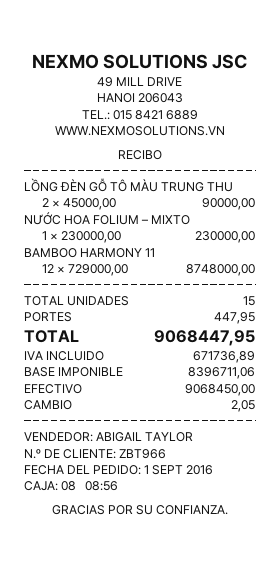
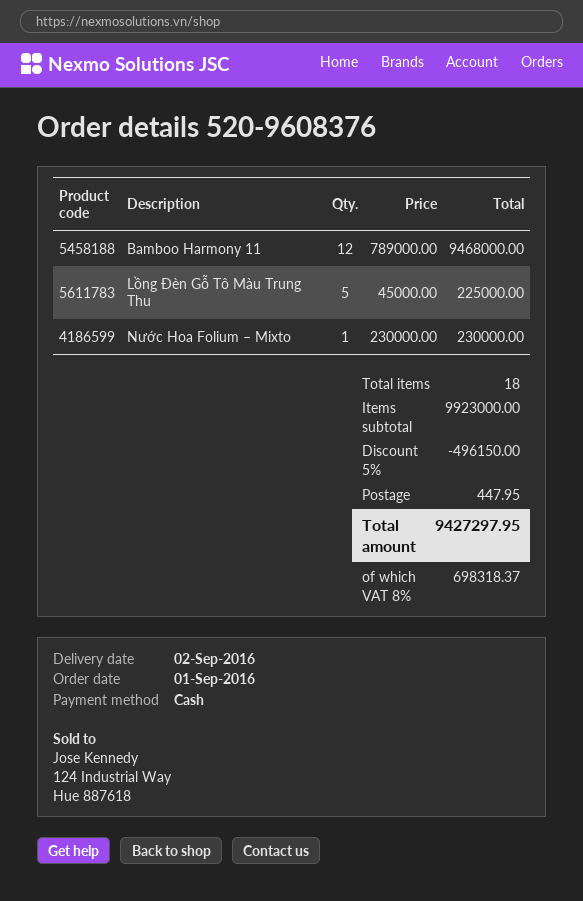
LỒNG ĐÈN GỖ TÔ MÀU TRUNG THU: 2 x 45000.00 = 90000.00 -> 5 x 45000.00 = 225000.00
BAMBOO HARMONY 11: 12 x 729000.00 = 8748000.00 -> 12 x 789000.00 = 9468000.00
total quantity: 15 -> 18
discount: none -> 5% = 496150.00
tax: 671736.89 -> 698318.37
total: 9068447.95 -> 9427297.95

